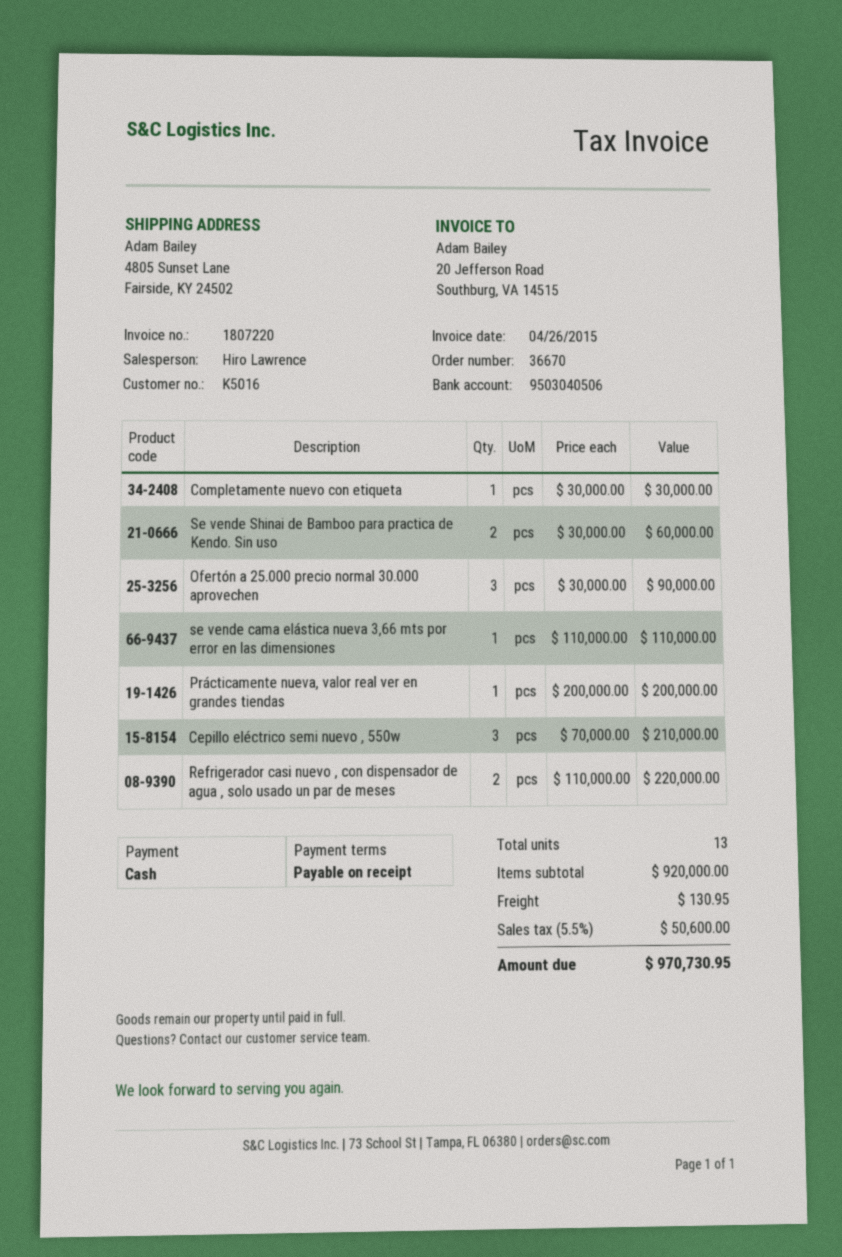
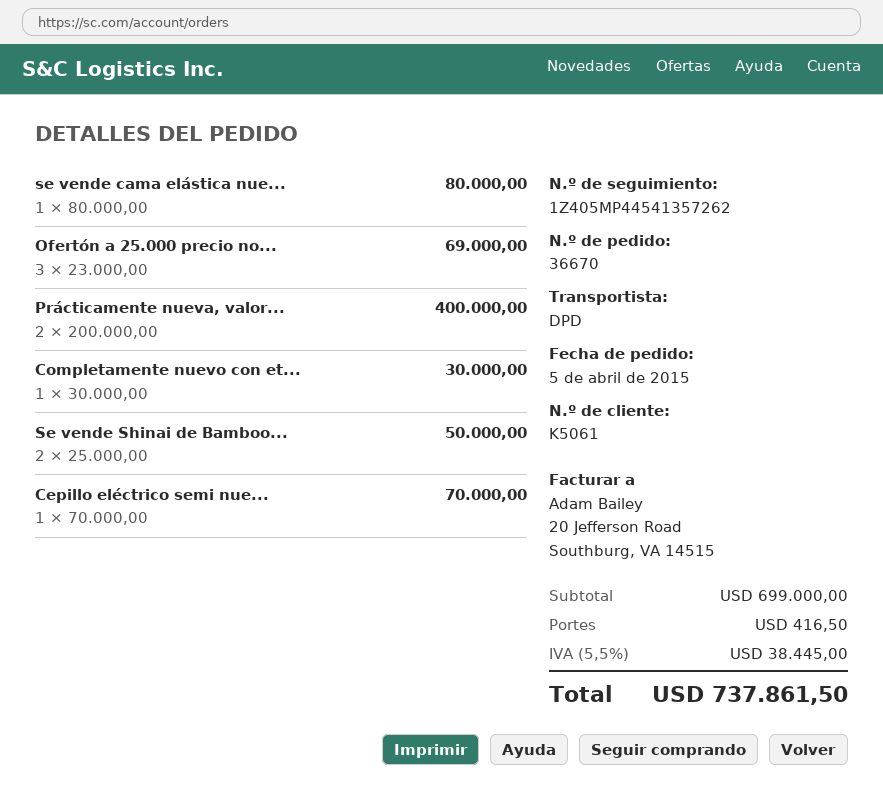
customer number: K5016 -> K5061
Se vende Shinai de Bamboo para practica de Kendo. Sin uso: 2 x 30000.00 = 60000.00 -> 2 x 25000.00 = 50000.00
Ofertón a 25.000 precio normal 30.000 aprovechen: 3 x 30000.00 = 90000.00 -> 3 x 23000.00 = 69000.00
se vende cama elástica nueva 3,66 mts por error en las dimensiones: 1 x 110000.00 = 110000.00 -> 1 x 80000.00 = 80000.00
Prácticamente nueva, valor real ver en grandes tiendas: 1 x 200000.00 = 200000.00 -> 2 x 200000.00 = 400000.00
Cepillo eléctrico semi nuevo , 550w: 3 x 70000.00 = 210000.00 -> 1 x 70000.00 = 70000.00
Refrigerador casi nuevo , con dispensador de agua , solo usado un par de meses: 2 x 110000.00 = 220000.00 -> none
subtotal: 920000.00 -> 699000.00
shipping: 130.95 -> 416.50
tax: 5.5% = 50600.00 -> 5.5% = 38445.00
total: 970730.95 -> 737861.50

